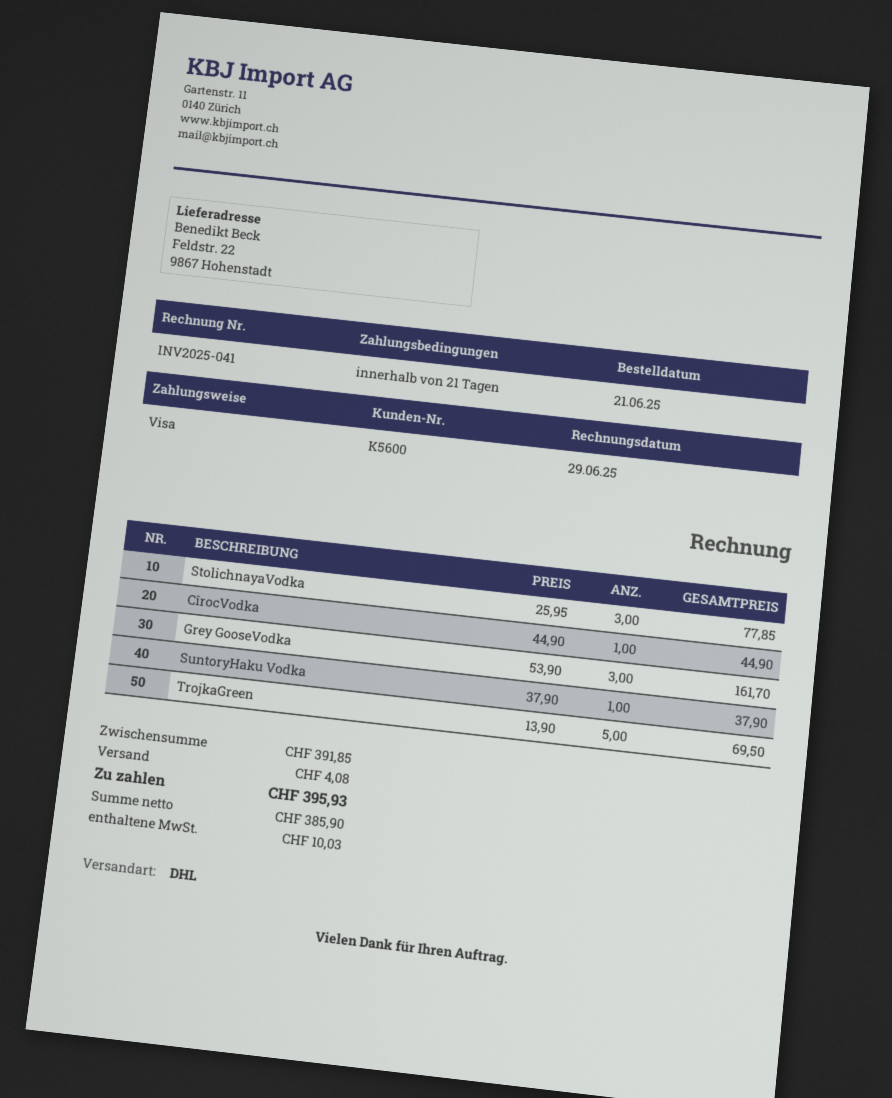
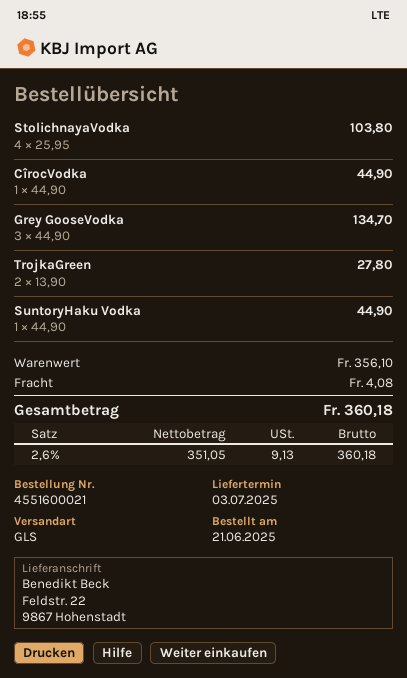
shipping method: DHL -> GLS
StolichnayaVodka: 3 x 25.95 = 77.85 -> 4 x 25.95 = 103.80
Grey GooseVodka: 3 x 53.90 = 161.70 -> 3 x 44.90 = 134.70
SuntoryHaku Vodka: 1 x 37.90 = 37.90 -> 1 x 44.90 = 44.90
TrojkaGreen: 5 x 13.90 = 69.50 -> 2 x 13.90 = 27.80
subtotal: 391.85 -> 356.10
net: 385.90 -> 351.05
tax: 10.03 -> 9.13
total: 395.93 -> 360.18

